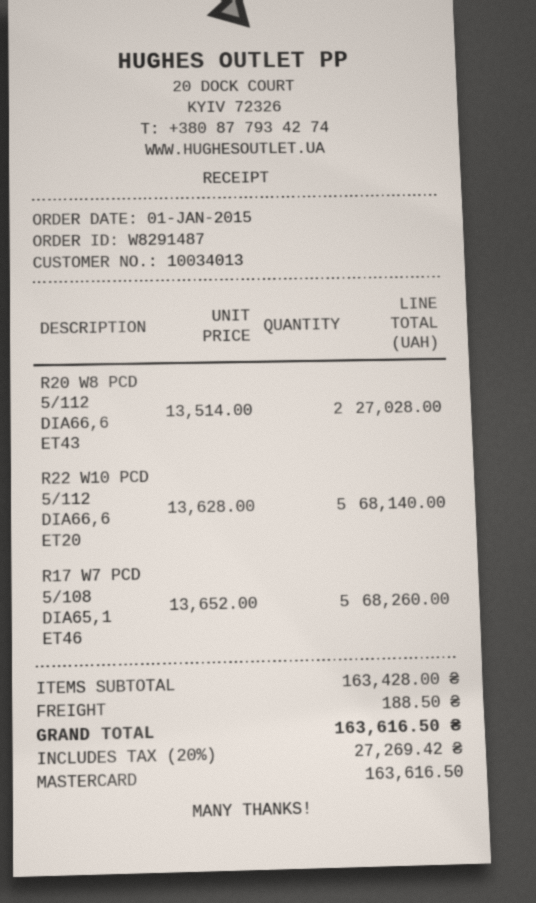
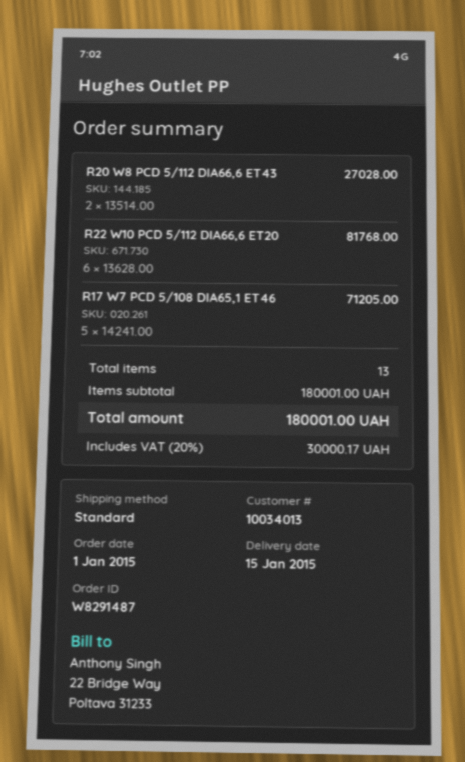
R22 W10 PCD 5/112 DIA66,6 ET20: 5 x 13628.00 = 68140.00 -> 6 x 13628.00 = 81768.00
R17 W7 PCD 5/108 DIA65,1 ET46: 5 x 13652.00 = 68260.00 -> 5 x 14241.00 = 71205.00
subtotal: 163428.00 -> 180001.00
shipping: 188.50 -> none
tax: 20% = 27269.42 -> 20% = 30000.17
total: 163616.50 -> 180001.00

